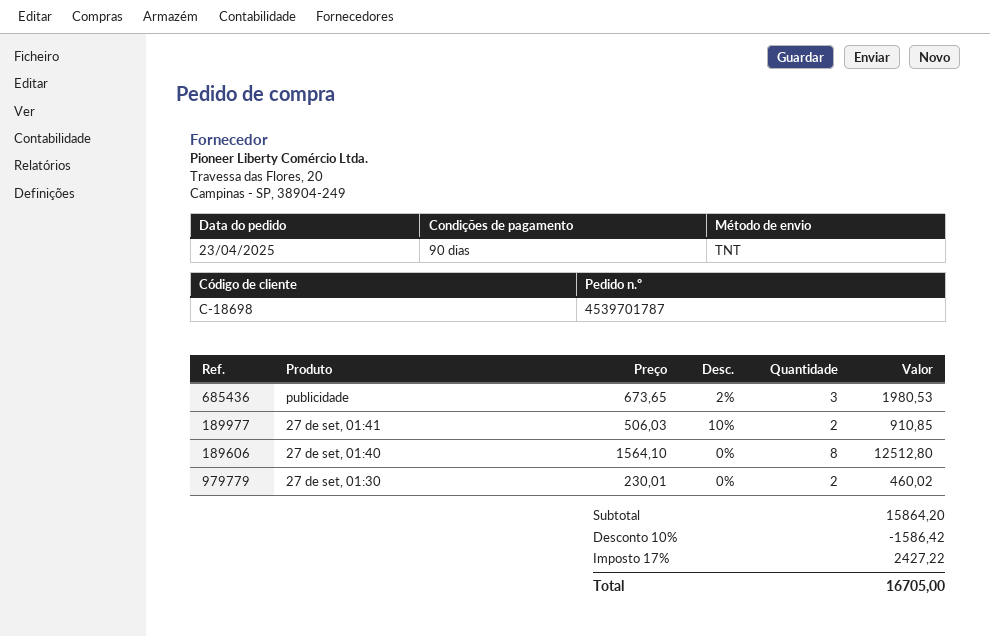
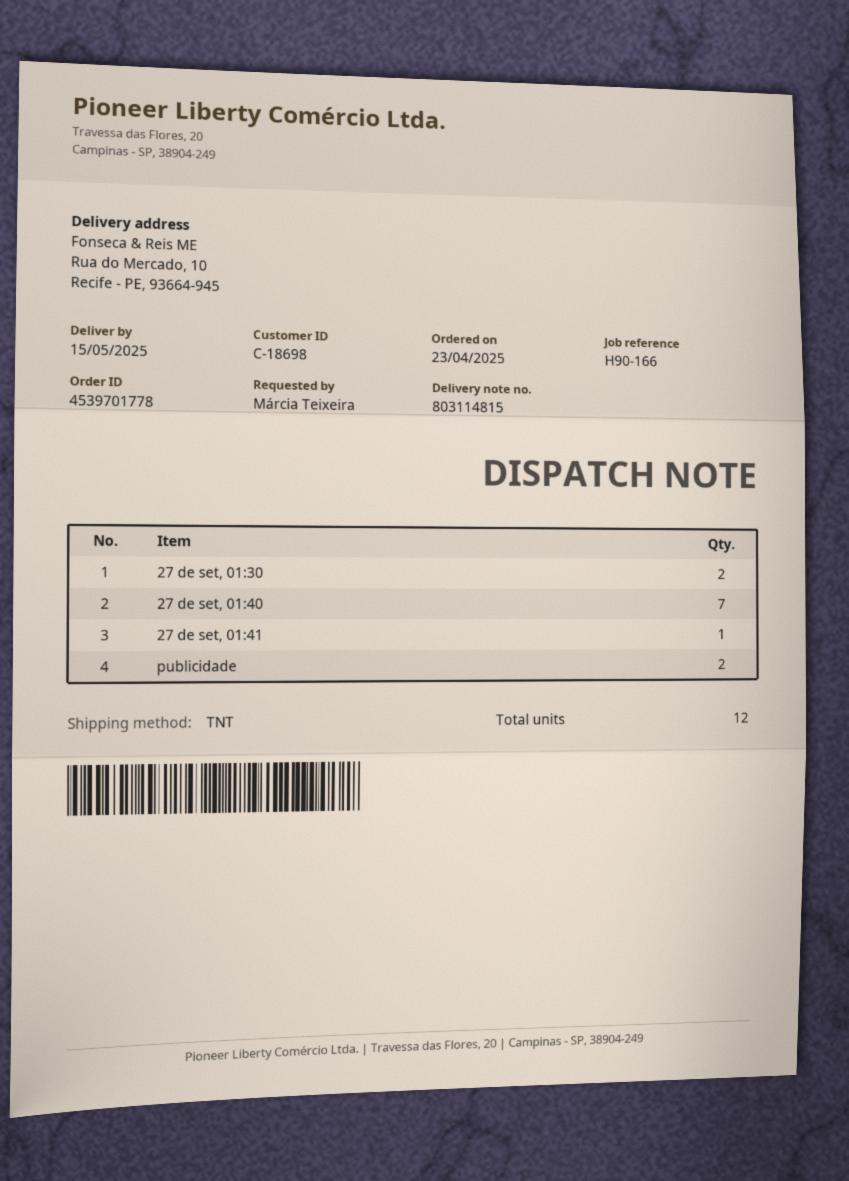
order number: 4539701787 -> 4539701778
publicidade: 3 -> 2
27 de set, 01:41: 2 -> 1
27 de set, 01:40: 8 -> 7

